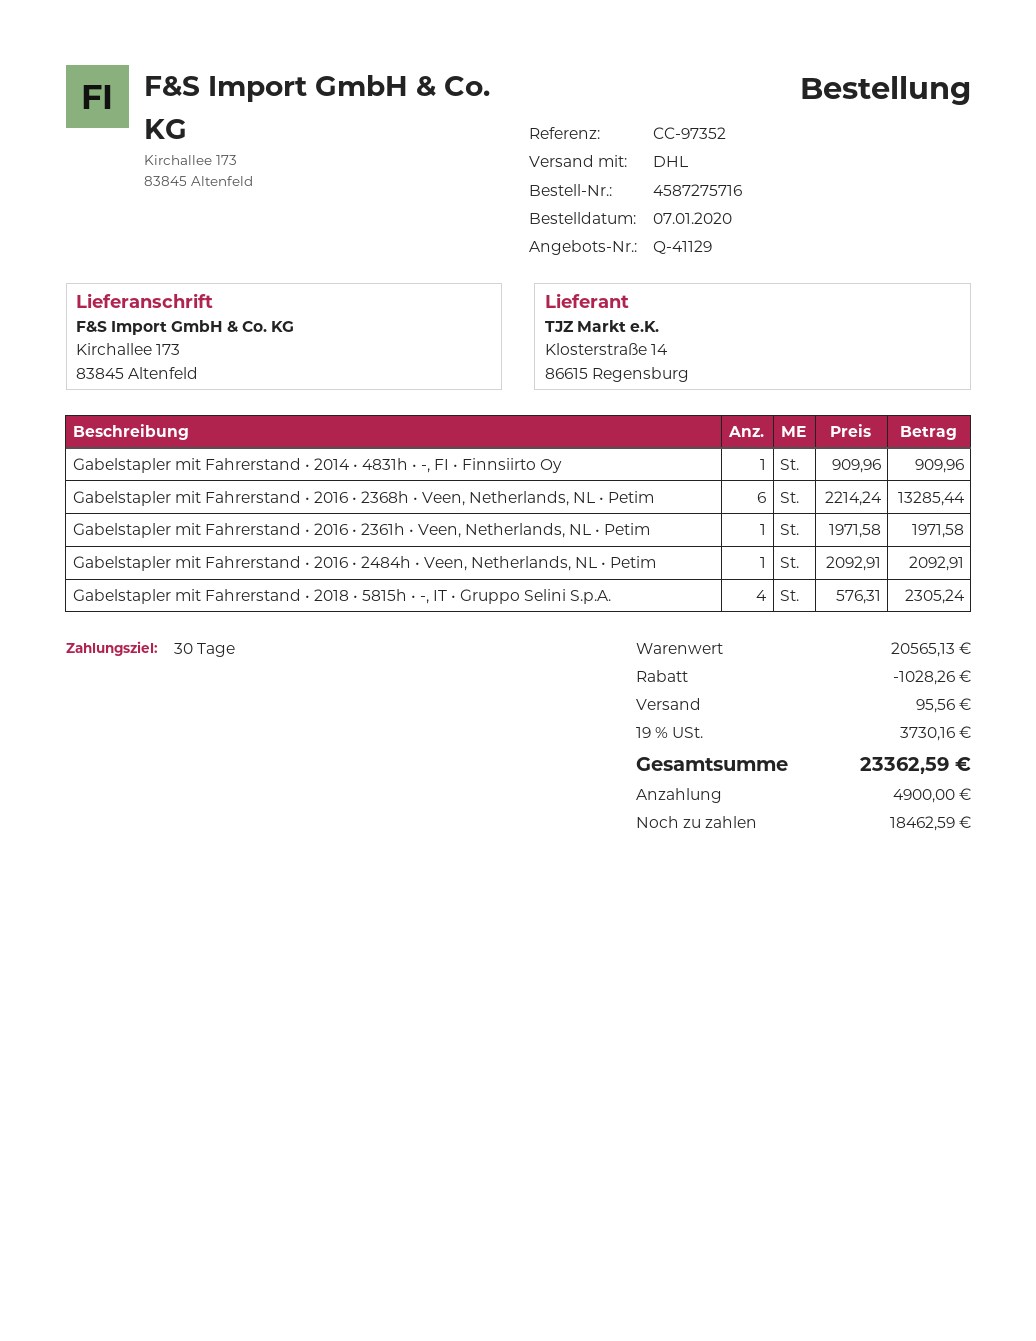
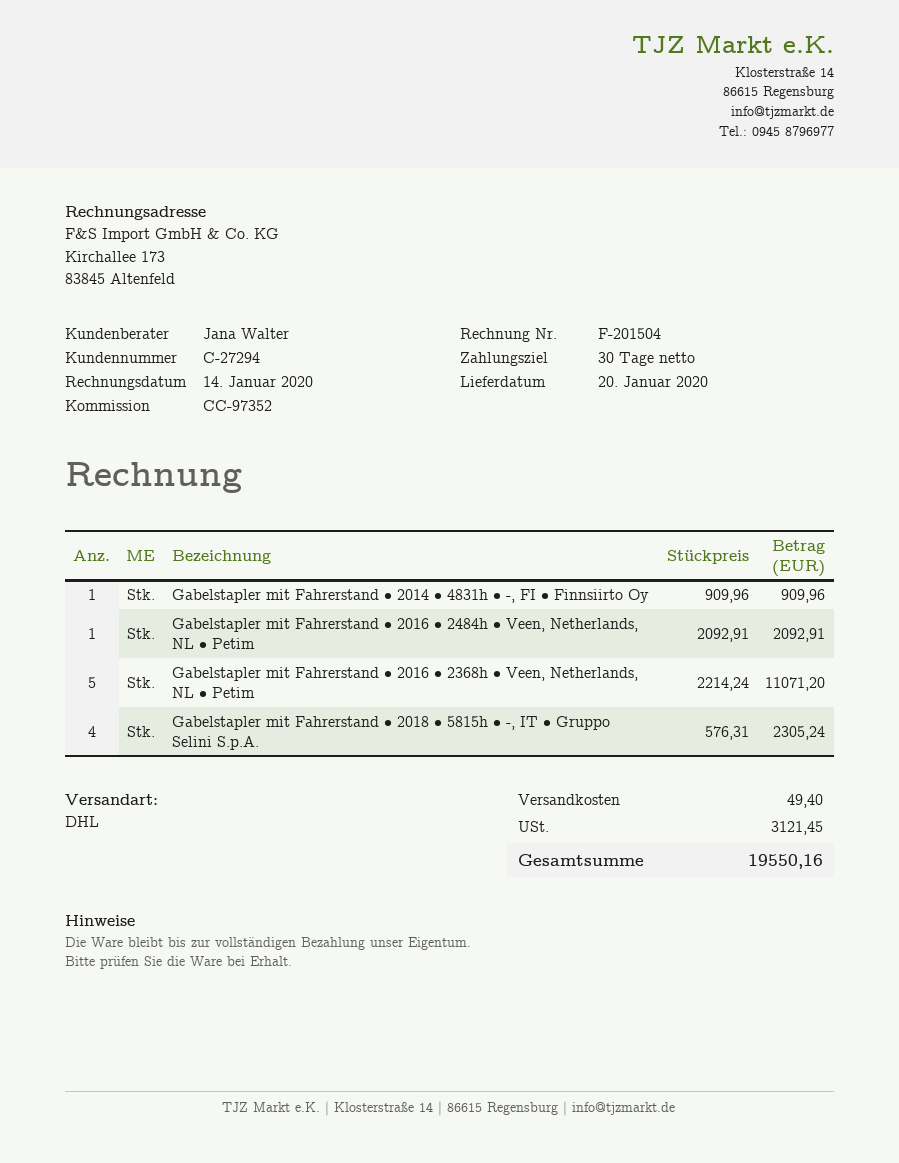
Gabelstapler mit Fahrerstand • 2016 • 2368h • Veen, Netherlands, NL • Petim: 6 x 2214.24 = 13285.44 -> 5 x 2214.24 = 11071.20
Gabelstapler mit Fahrerstand • 2016 • 2361h • Veen, Netherlands, NL • Petim: 1 x 1971.58 = 1971.58 -> none
discount: 1028.26 -> none
shipping: 95.56 -> 49.40
tax: 3730.16 -> 3121.45
total: 23362.59 -> 19550.16

